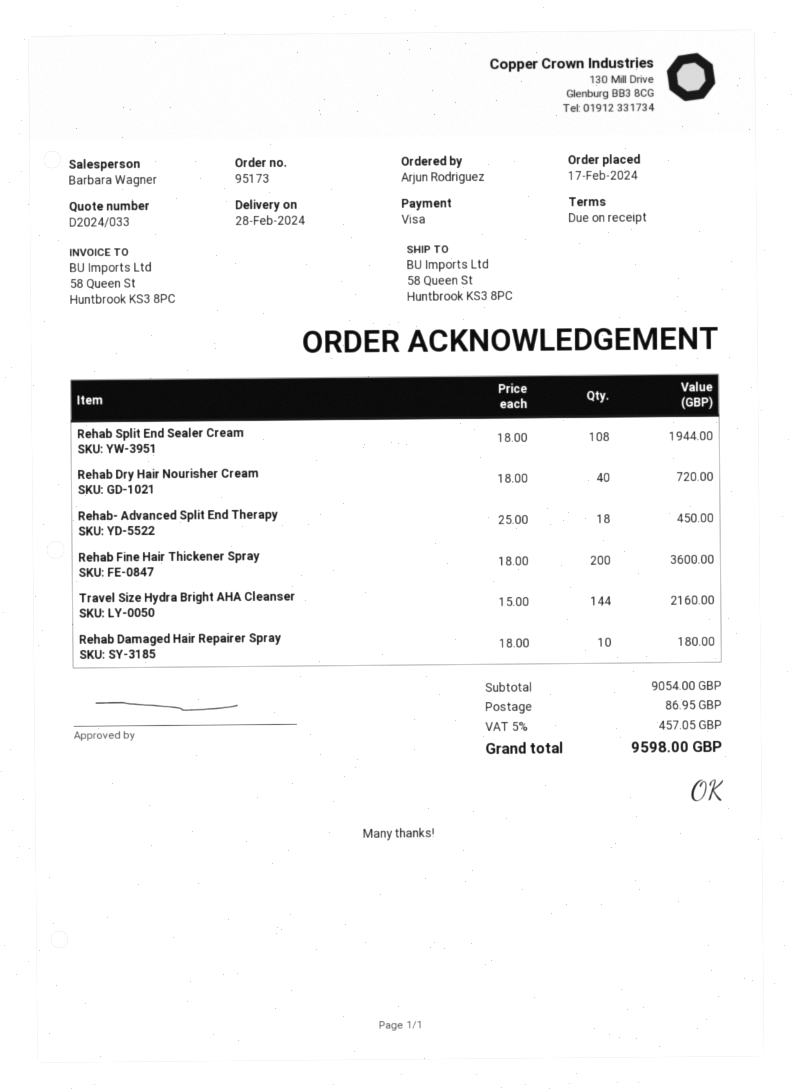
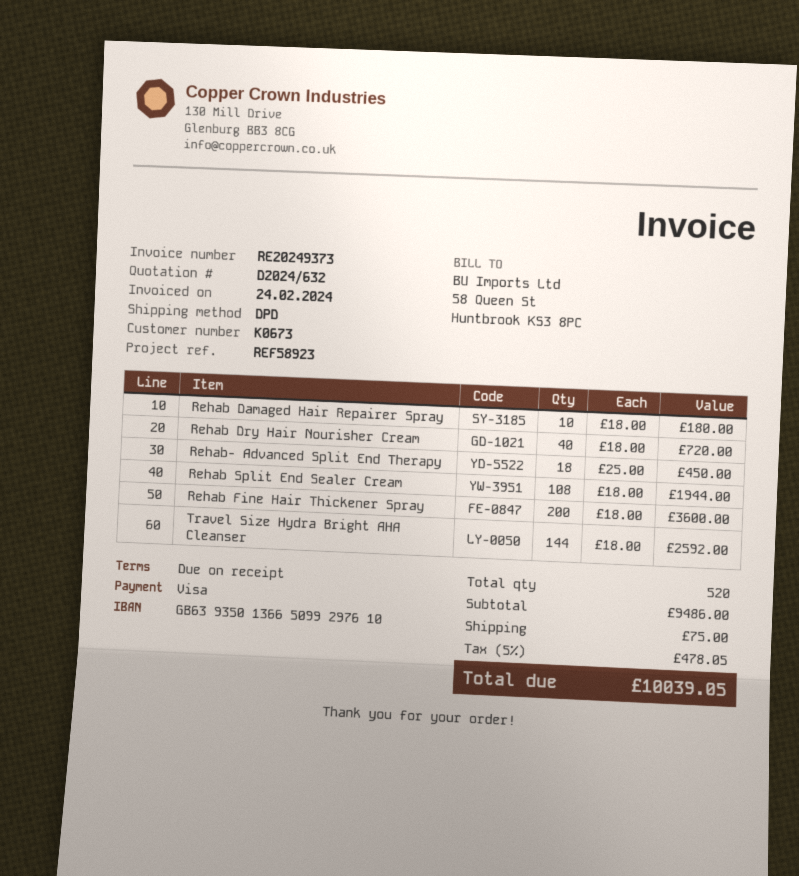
quote number: D2024/033 -> D2024/632
Travel Size Hydra Bright AHA Cleanser: 144 x 15.00 = 2160.00 -> 144 x 18.00 = 2592.00
subtotal: 9054.00 -> 9486.00
shipping: 86.95 -> 75.00
tax: 5% = 457.05 -> 5% = 478.05
total: 9598.00 -> 10039.05

